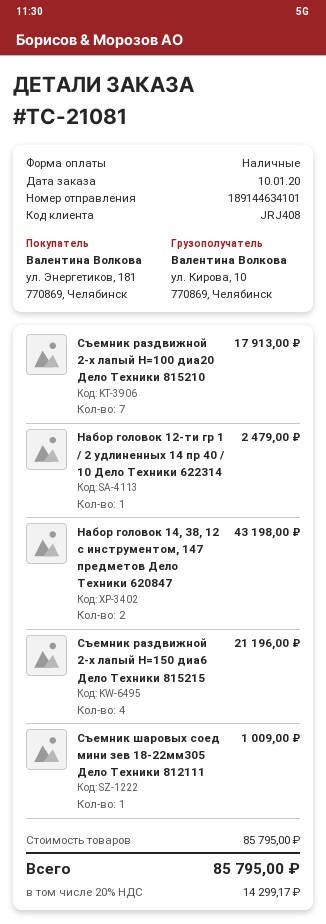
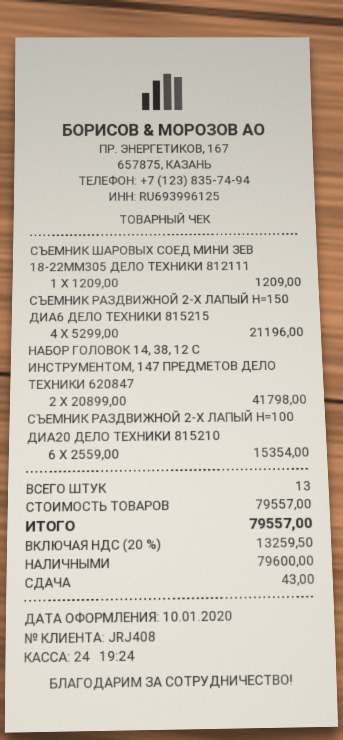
Съемник раздвижной 2-х лапый Н=100 диа20 Дело Техники 815210: 7 for 17913.00 -> 6 for 15354.00
Набор головок 12-ти гр 1 / 2 удлиненных 14 пр 40 / 10 Дело Техники 622314: 1 for 2479.00 -> none
Набор головок 14, 38, 12 с инструментом, 147 предметов Дело Техники 620847: 2 for 43198.00 -> 2 for 41798.00
Съемник шаровых соед мини зев 18-22мм305 Дело Техники 812111: 1 for 1009.00 -> 1 for 1209.00
subtotal: 85795.00 -> 79557.00
tax: 20% = 14299.17 -> 20% = 13259.50
total: 85795.00 -> 79557.00

